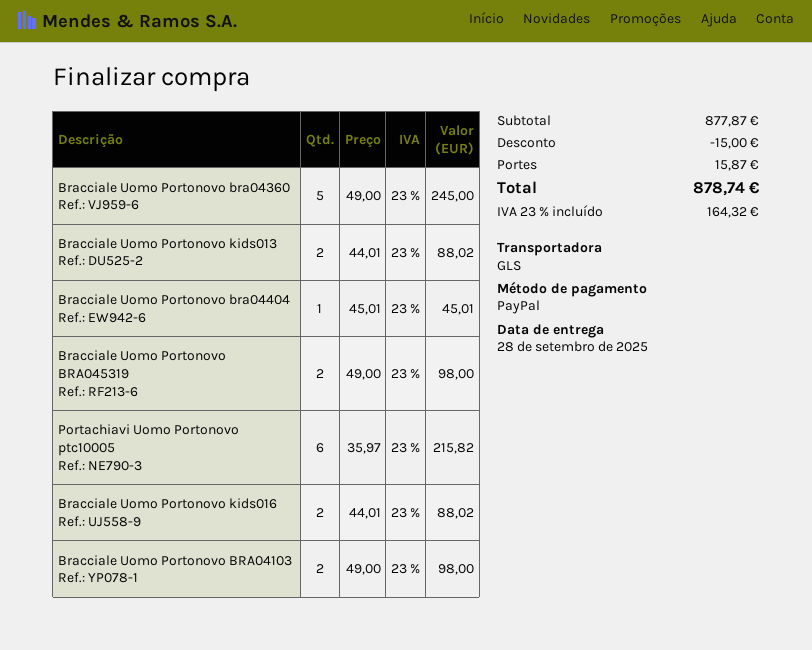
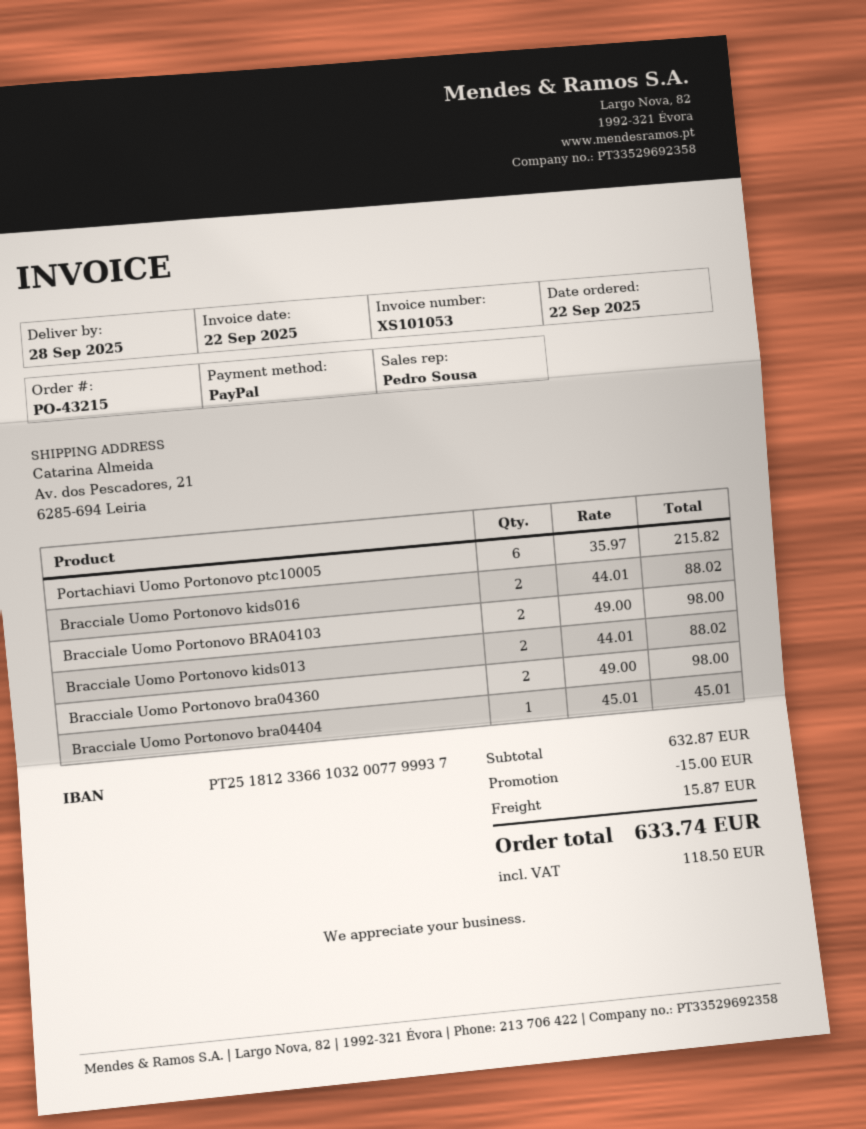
Bracciale Uomo Portonovo bra04360: 5 x 49.00 = 245.00 -> 2 x 49.00 = 98.00
Bracciale Uomo Portonovo BRA045319: 2 x 49.00 = 98.00 -> none
subtotal: 877.87 -> 632.87
tax: 164.32 -> 118.50
total: 878.74 -> 633.74

